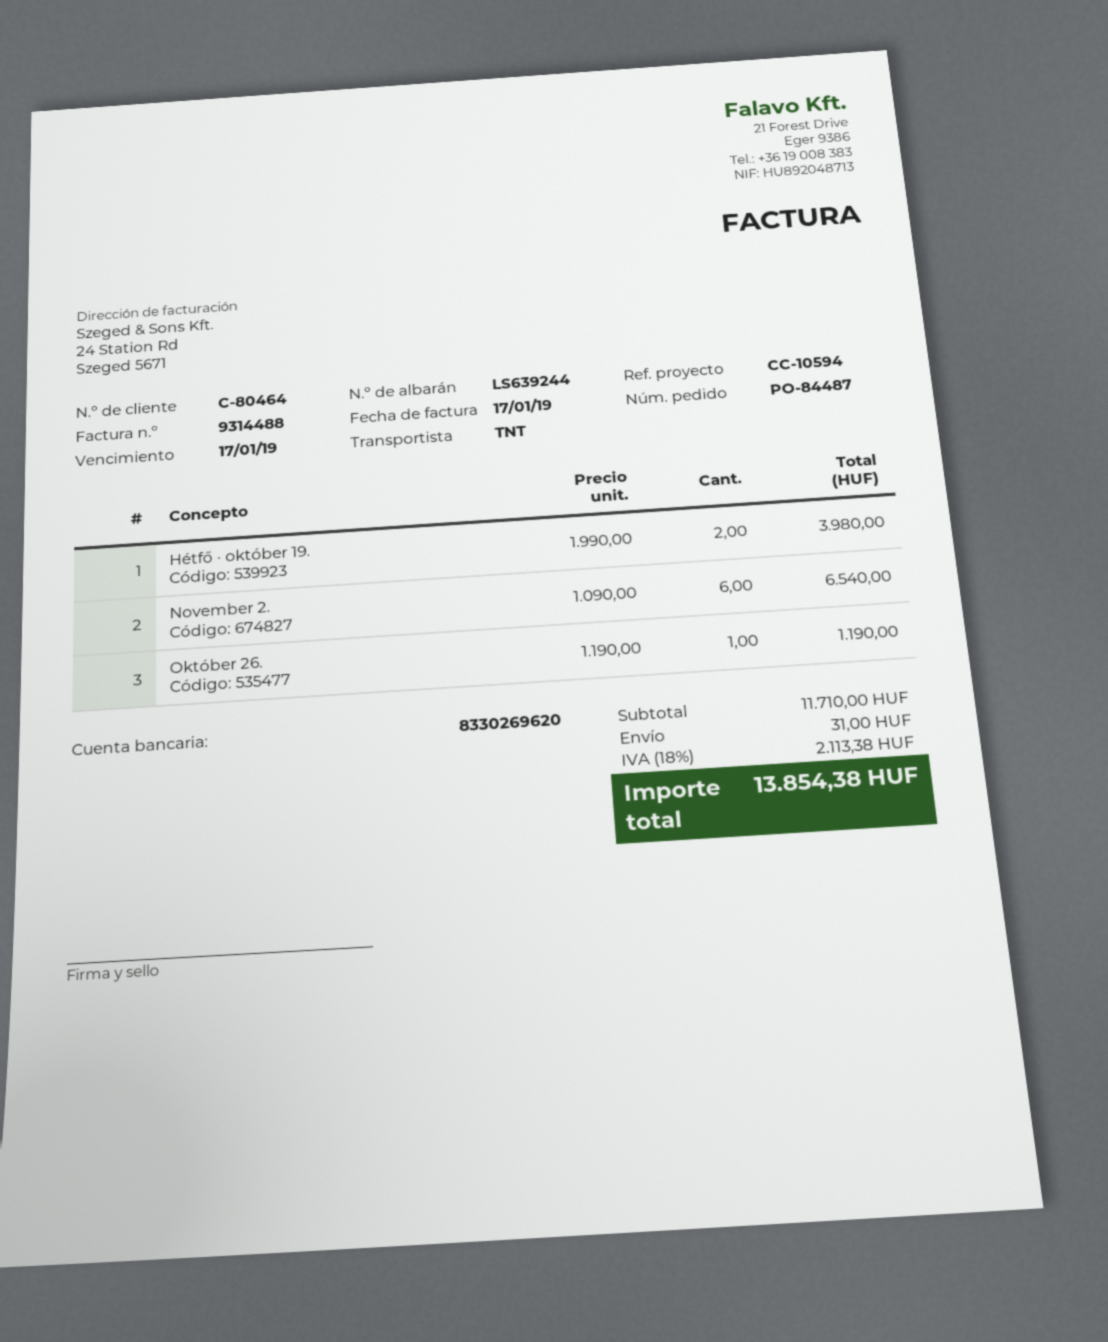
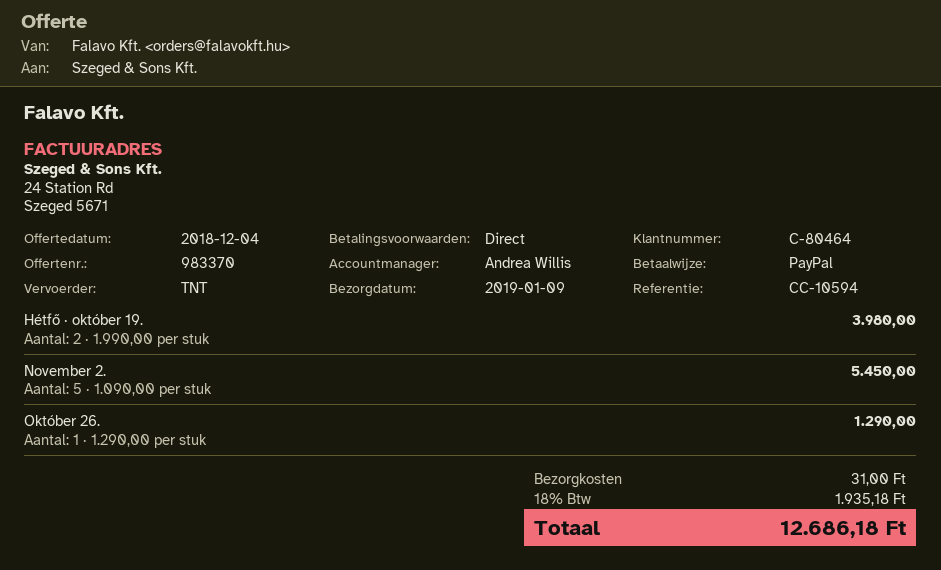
November 2.: 6 x 1090.00 = 6540.00 -> 5 x 1090.00 = 5450.00
Október 26.: 1 x 1190.00 = 1190.00 -> 1 x 1290.00 = 1290.00
tax: 18% = 2113.38 -> 18% = 1935.18
total: 13854.38 -> 12686.18

